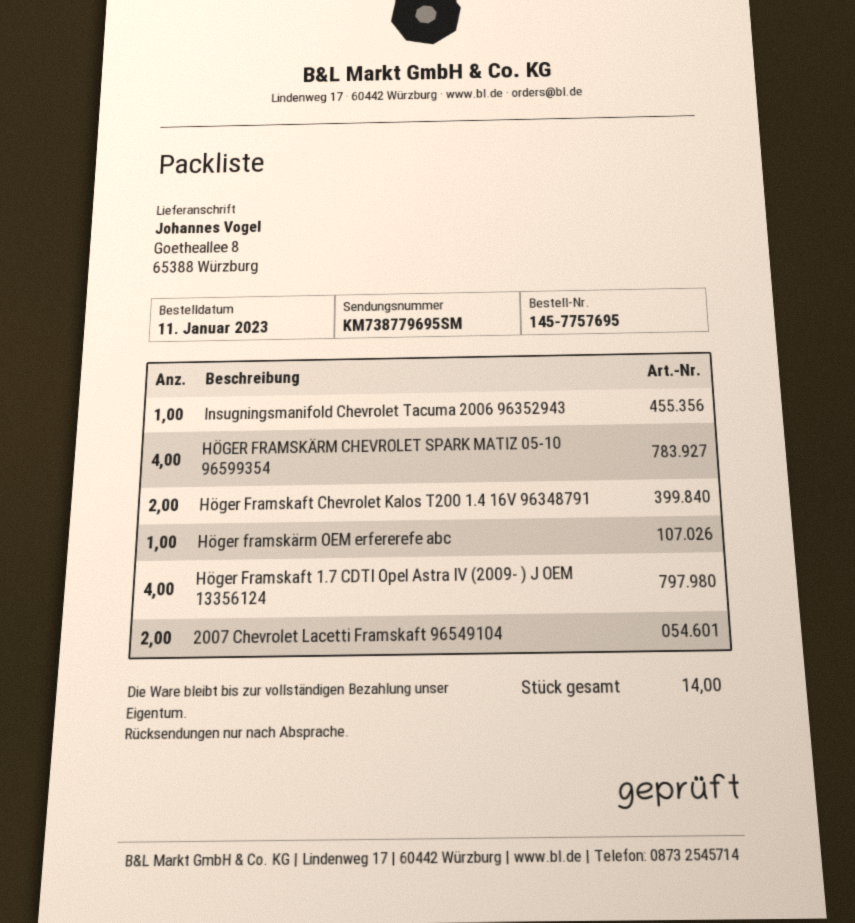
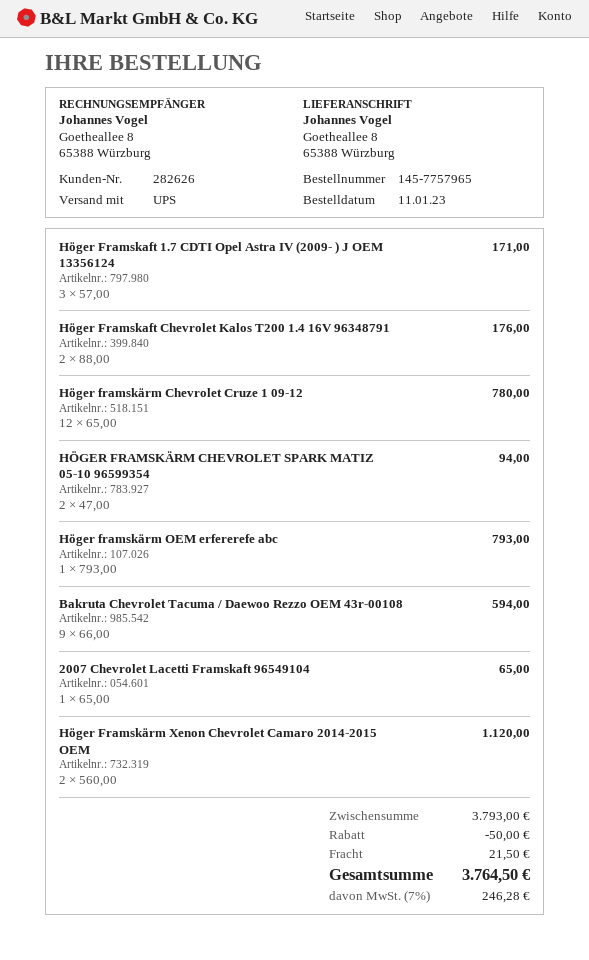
order number: 145-7757695 -> 145-7757965
Insugningsmanifold Chevrolet Tacuma 2006 96352943: 1 -> none
HÖGER FRAMSKÄRM CHEVROLET SPARK MATIZ 05-10 96599354: 4 -> 2
Höger Framskaft 1.7 CDTI Opel Astra IV (2009- ) J OEM 13356124: 4 -> 3
2007 Chevrolet Lacetti Framskaft 96549104: 2 -> 1
Höger framskärm Chevrolet Cruze 1 09-12: none -> 12
Bakruta Chevrolet Tacuma / Daewoo Rezzo OEM 43r-00108: none -> 9
Höger Framskärm Xenon Chevrolet Camaro 2014-2015 OEM: none -> 2

